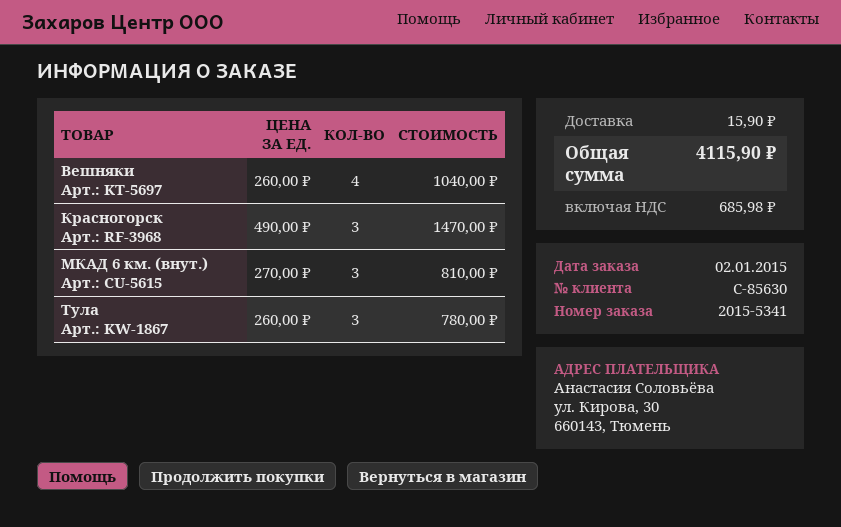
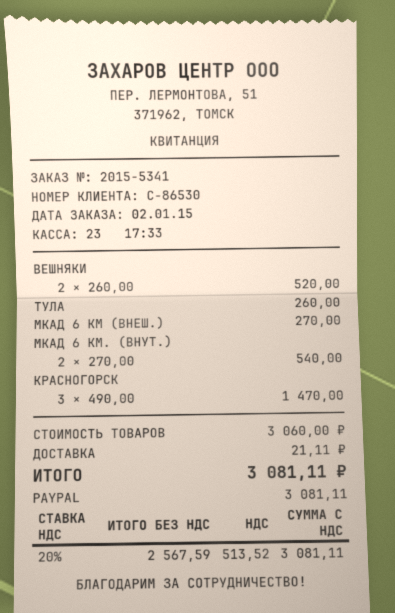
customer number: C-85630 -> C-86530
Вешняки: 4 x 260.00 = 1040.00 -> 2 x 260.00 = 520.00
МКАД 6 км. (внут.): 3 x 270.00 = 810.00 -> 2 x 270.00 = 540.00
Тула: 3 x 260.00 = 780.00 -> 1 x 260.00 = 260.00
МКАД 6 КМ (ВНЕШ.): none -> 1 x 270.00 = 270.00
shipping: 15.90 -> 21.11
tax: 685.98 -> 513.52
total: 4115.90 -> 3081.11

